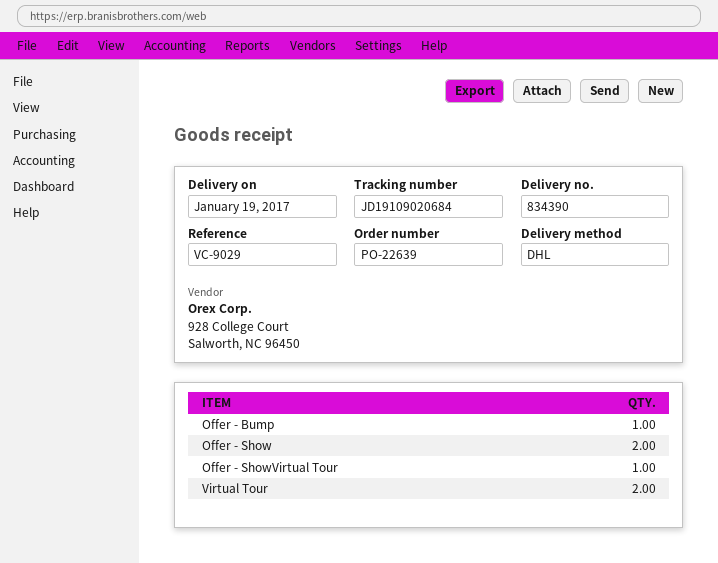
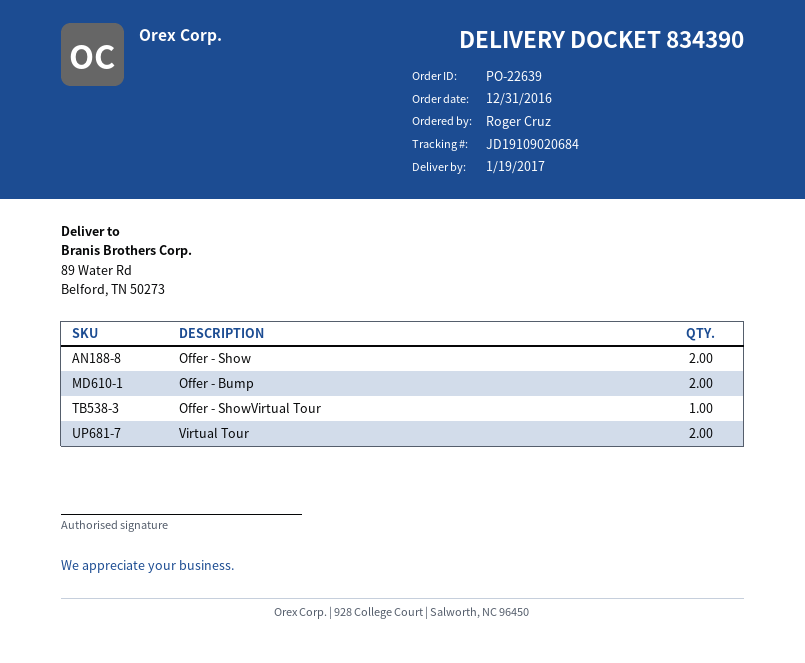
Offer - Bump: 1 -> 2

